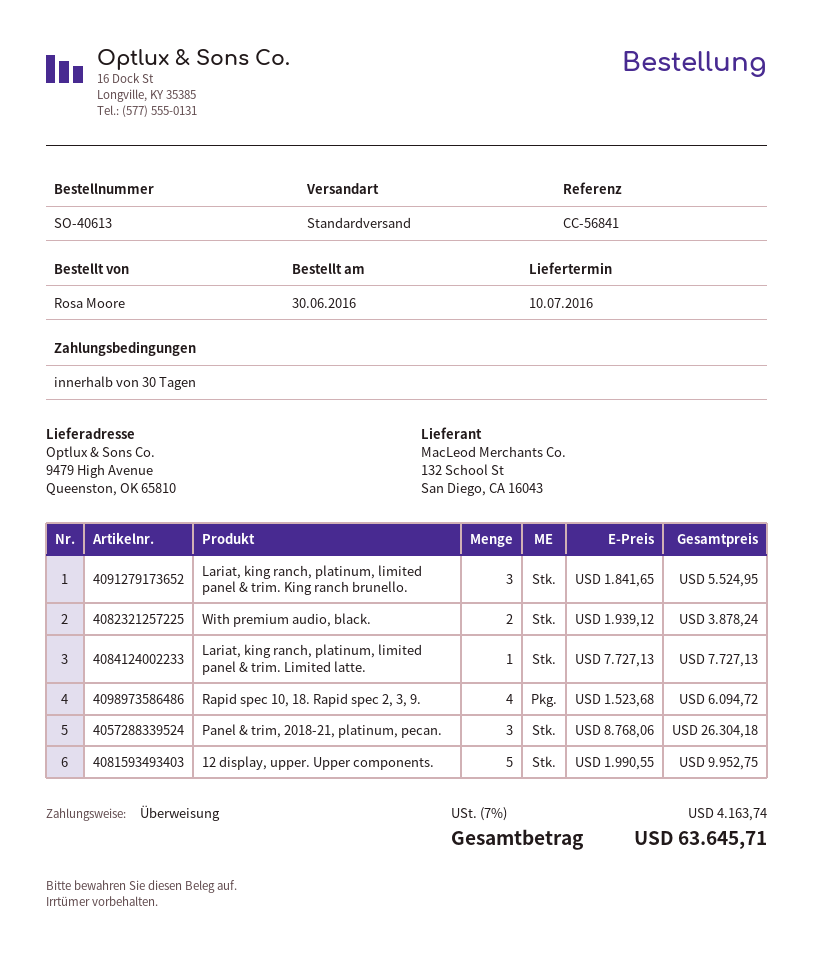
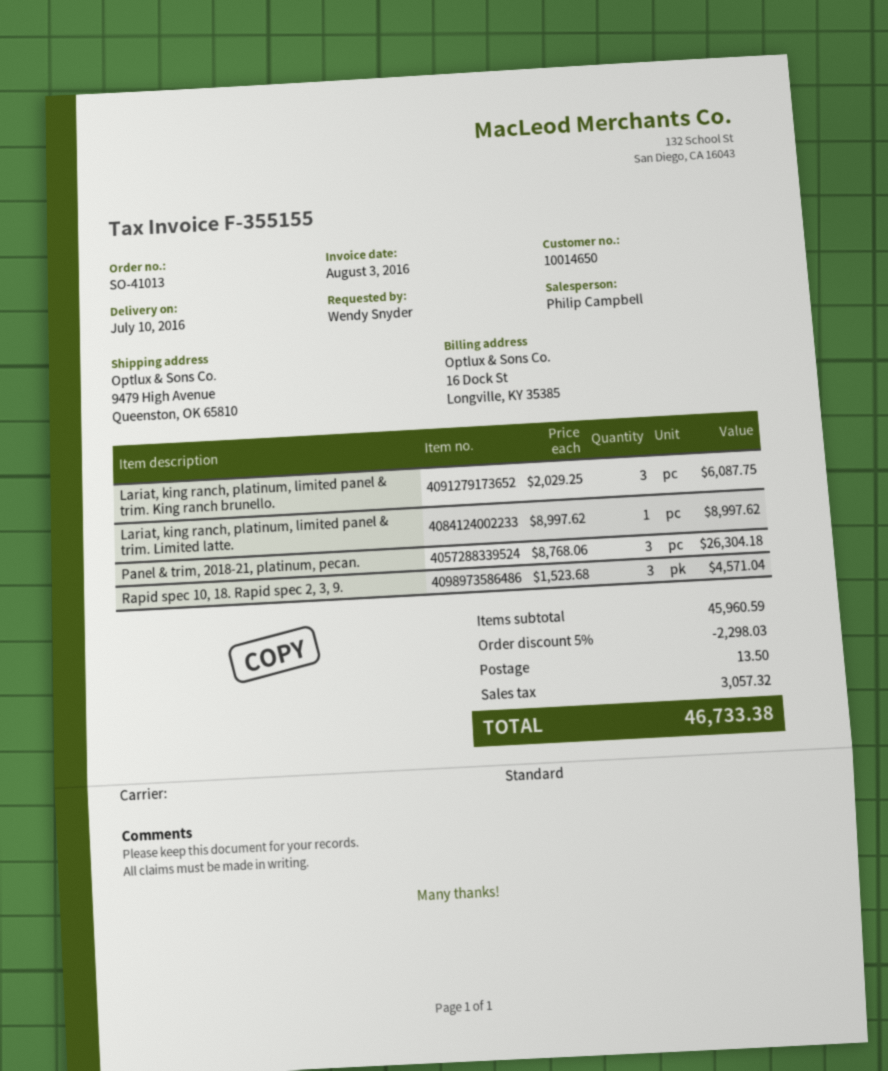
order number: SO-40613 -> SO-41013
ordered by: Rosa Moore -> Wendy Snyder
Lariat, king ranch, platinum, limited panel & trim. King ranch brunello.: 3 x 1841.65 = 5524.95 -> 3 x 2029.25 = 6087.75
With premium audio, black.: 2 x 1939.12 = 3878.24 -> none
Lariat, king ranch, platinum, limited panel & trim. Limited latte.: 1 x 7727.13 = 7727.13 -> 1 x 8997.62 = 8997.62
Rapid spec 10, 18. Rapid spec 2, 3, 9.: 4 x 1523.68 = 6094.72 -> 3 x 1523.68 = 4571.04
12 display, upper. Upper components.: 5 x 1990.55 = 9952.75 -> none
discount: none -> 5% = 2298.03
shipping: none -> 13.50
tax: 4163.74 -> 3057.32
total: 63645.71 -> 46733.38

